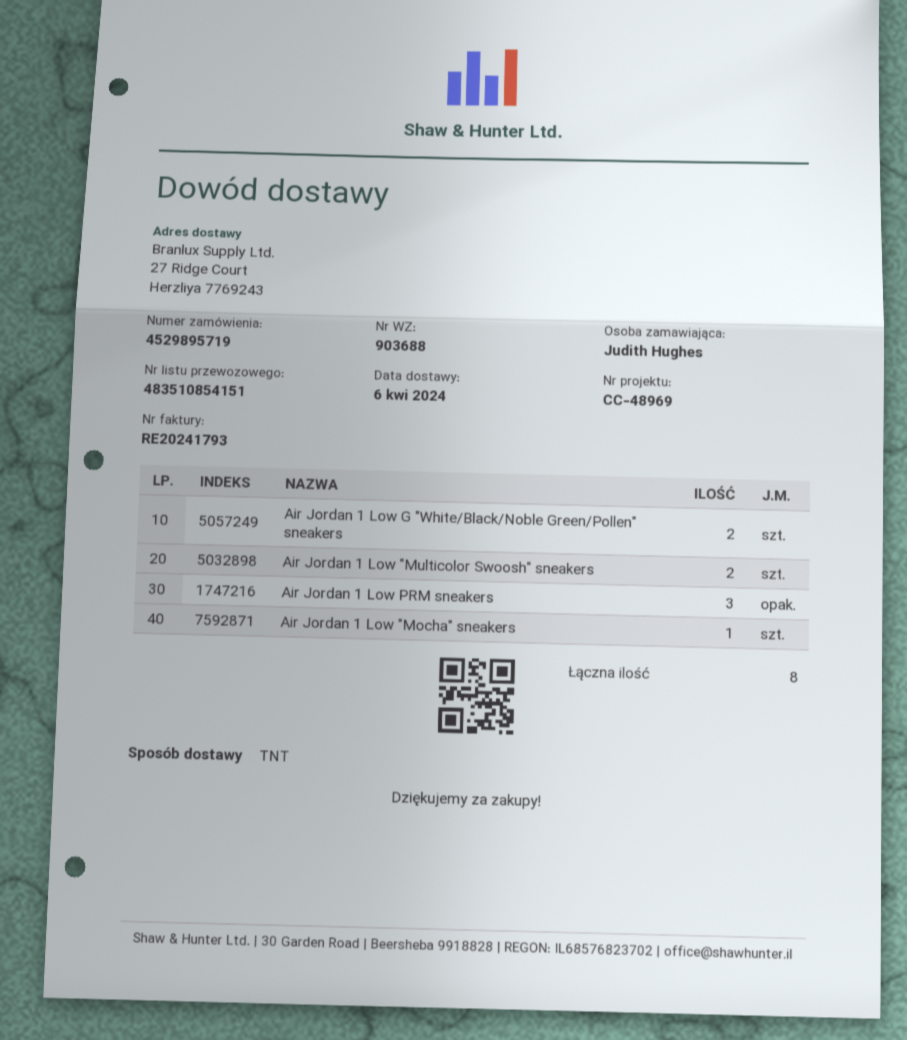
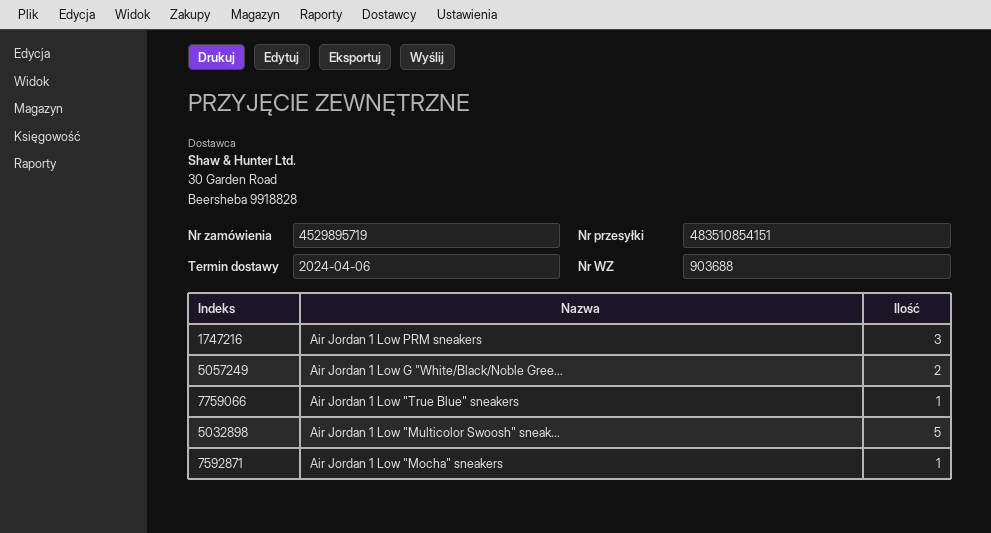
Air Jordan 1 Low "Multicolor Swoosh" sneakers: 2 -> 5
Air Jordan 1 Low "True Blue" sneakers: none -> 1

